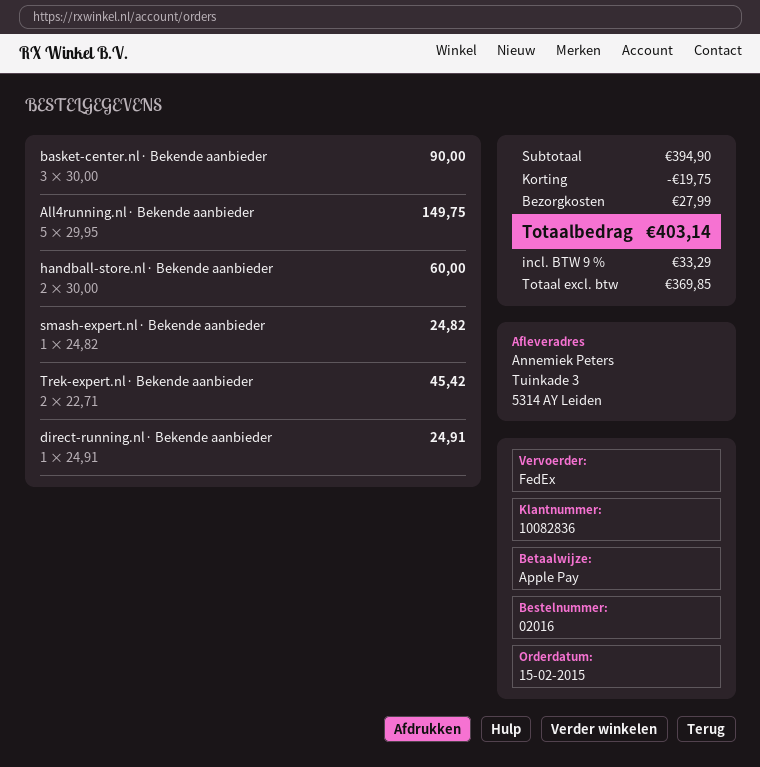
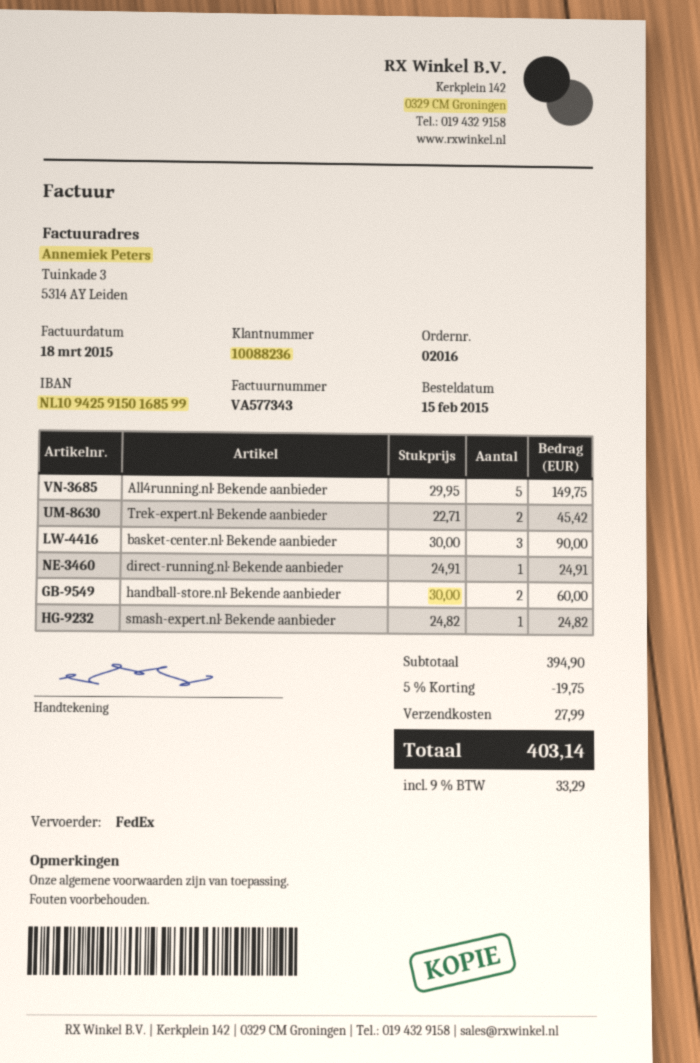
customer number: 10082836 -> 10088236

